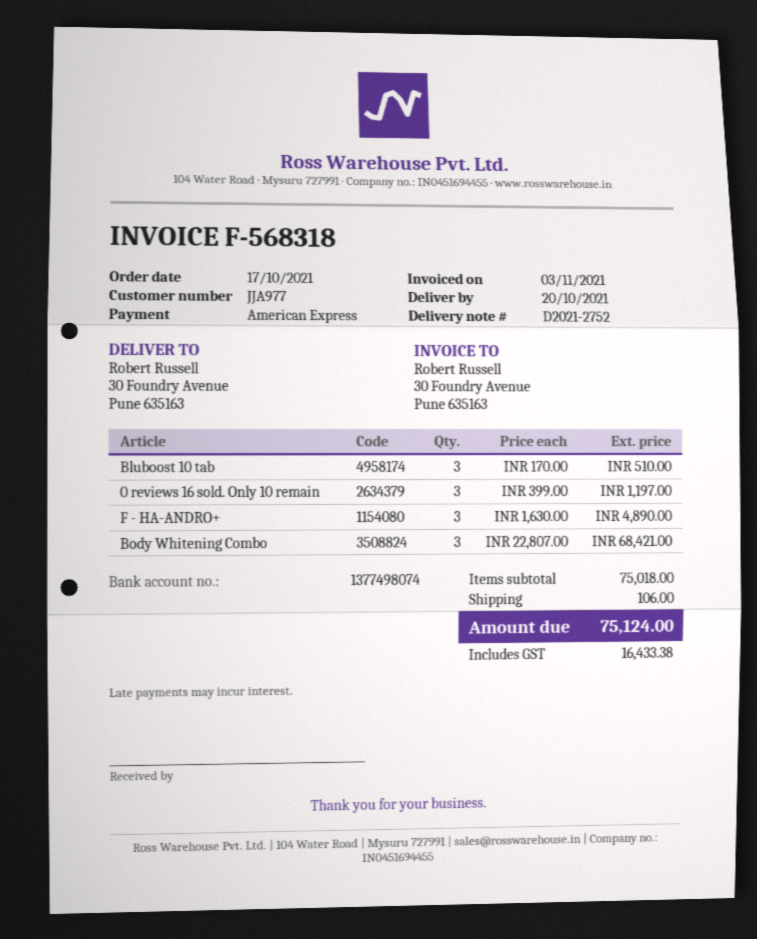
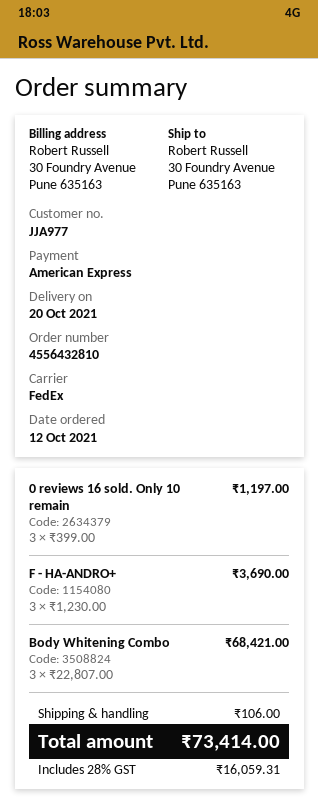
order date: 2021-10-17 -> 2021-10-12
Bluboost 10 tab: 3 x 170.00 = 510.00 -> none
F - HA-ANDRO+: 3 x 1630.00 = 4890.00 -> 3 x 1230.00 = 3690.00
tax: 16433.38 -> 16059.31
total: 75124.00 -> 73414.00

